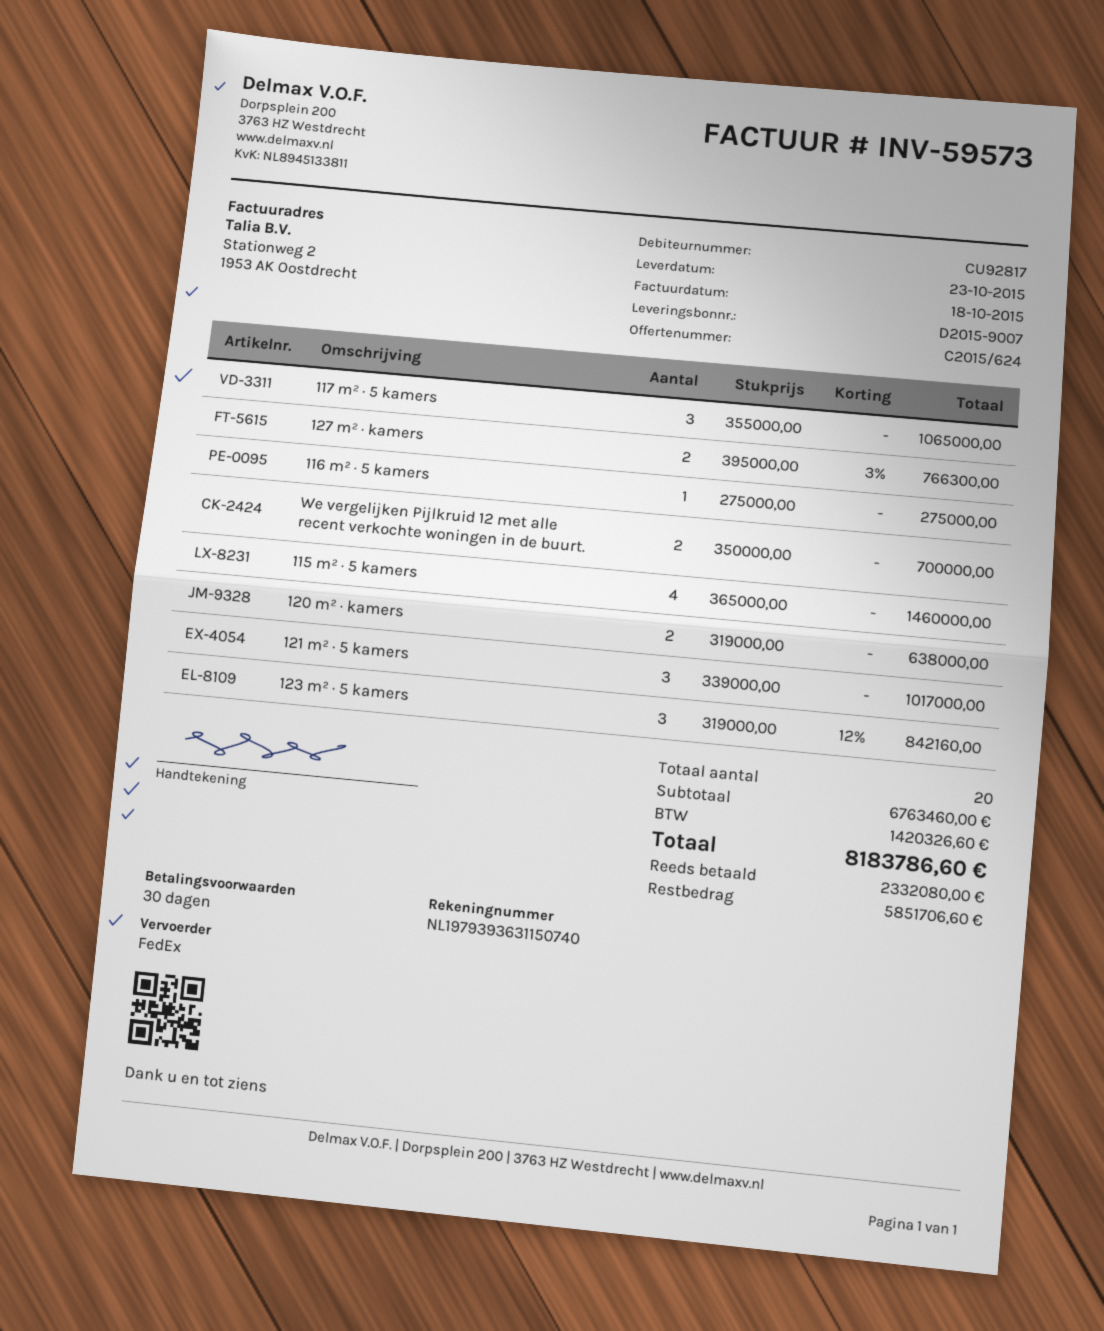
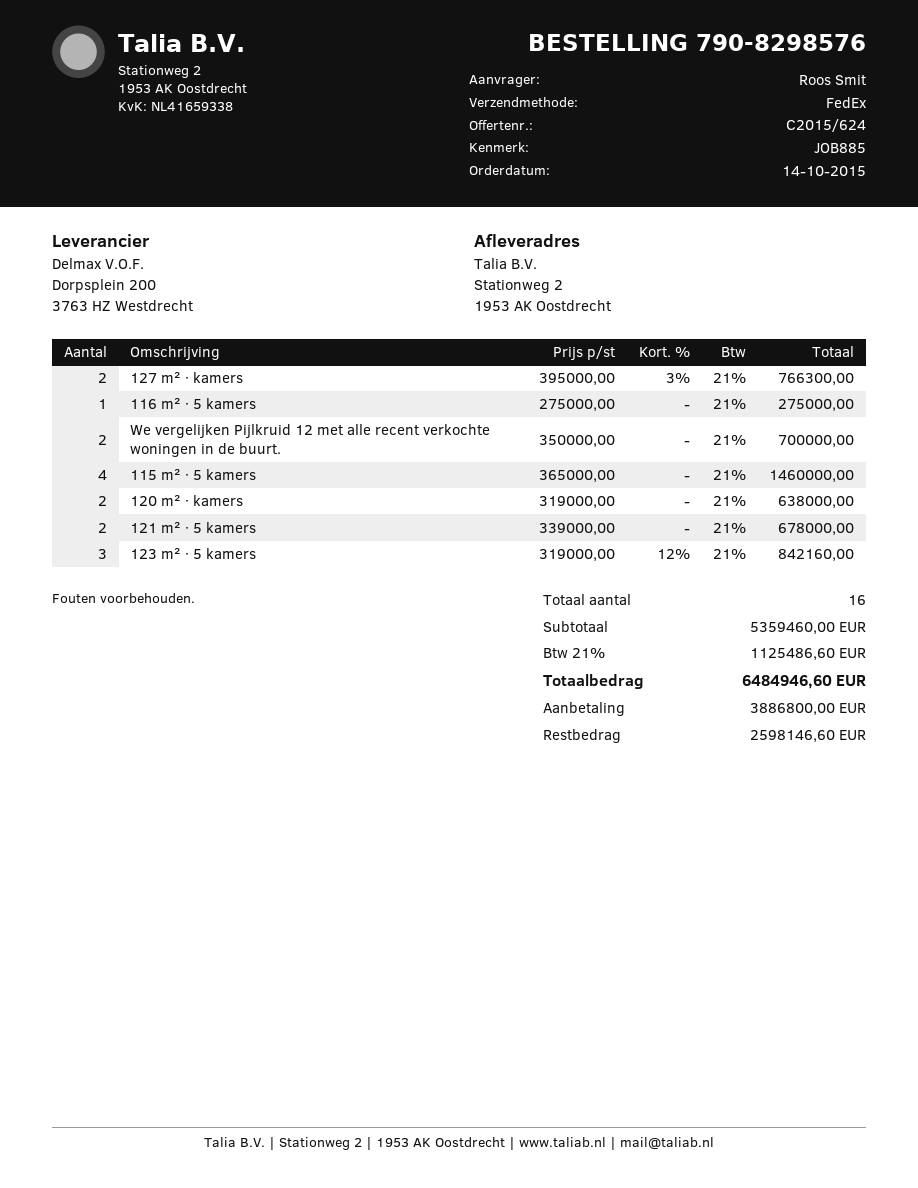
117 m² · 5 kamers: 3 x 355000.00 = 1065000.00 -> none
121 m² · 5 kamers: 3 x 339000.00 = 1017000.00 -> 2 x 339000.00 = 678000.00
total quantity: 20 -> 16
subtotal: 6763460.00 -> 5359460.00
tax: 1420326.60 -> 1125486.60
total: 8183786.60 -> 6484946.60
deposit: 2332080.00 -> 3886800.00
balance: 5851706.60 -> 2598146.60

